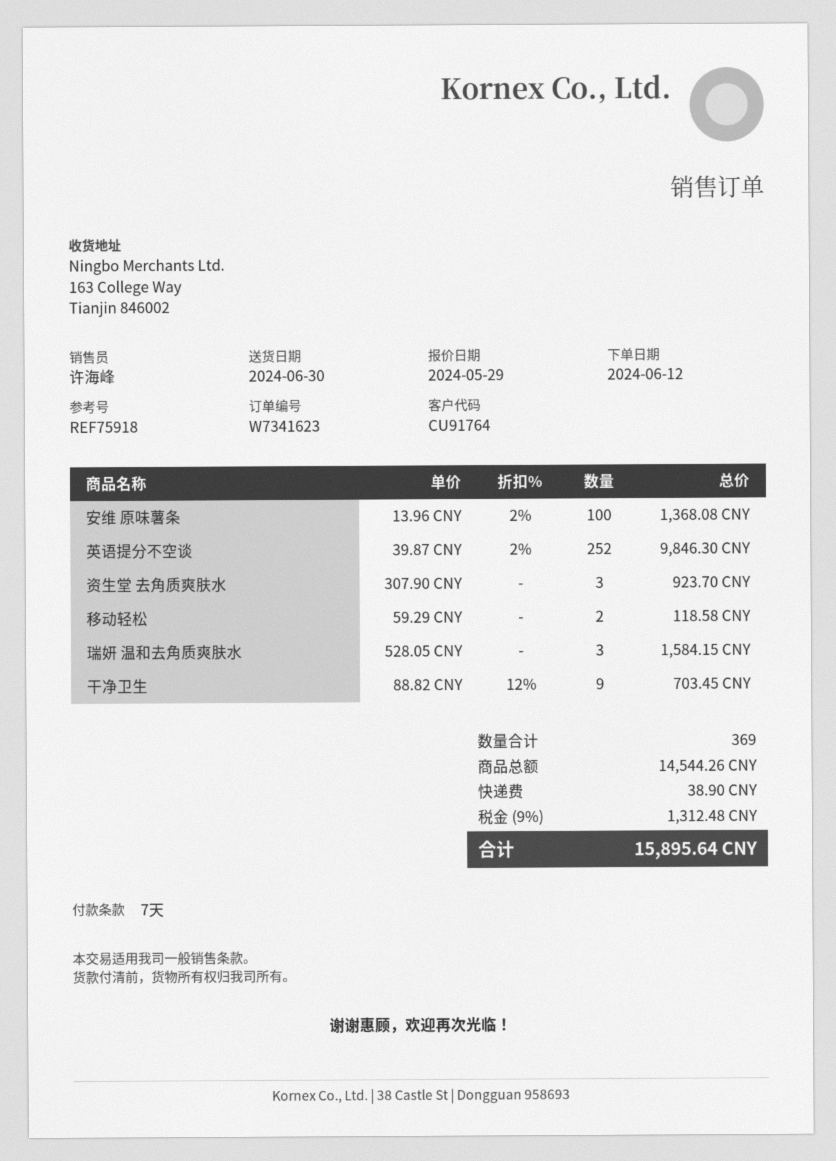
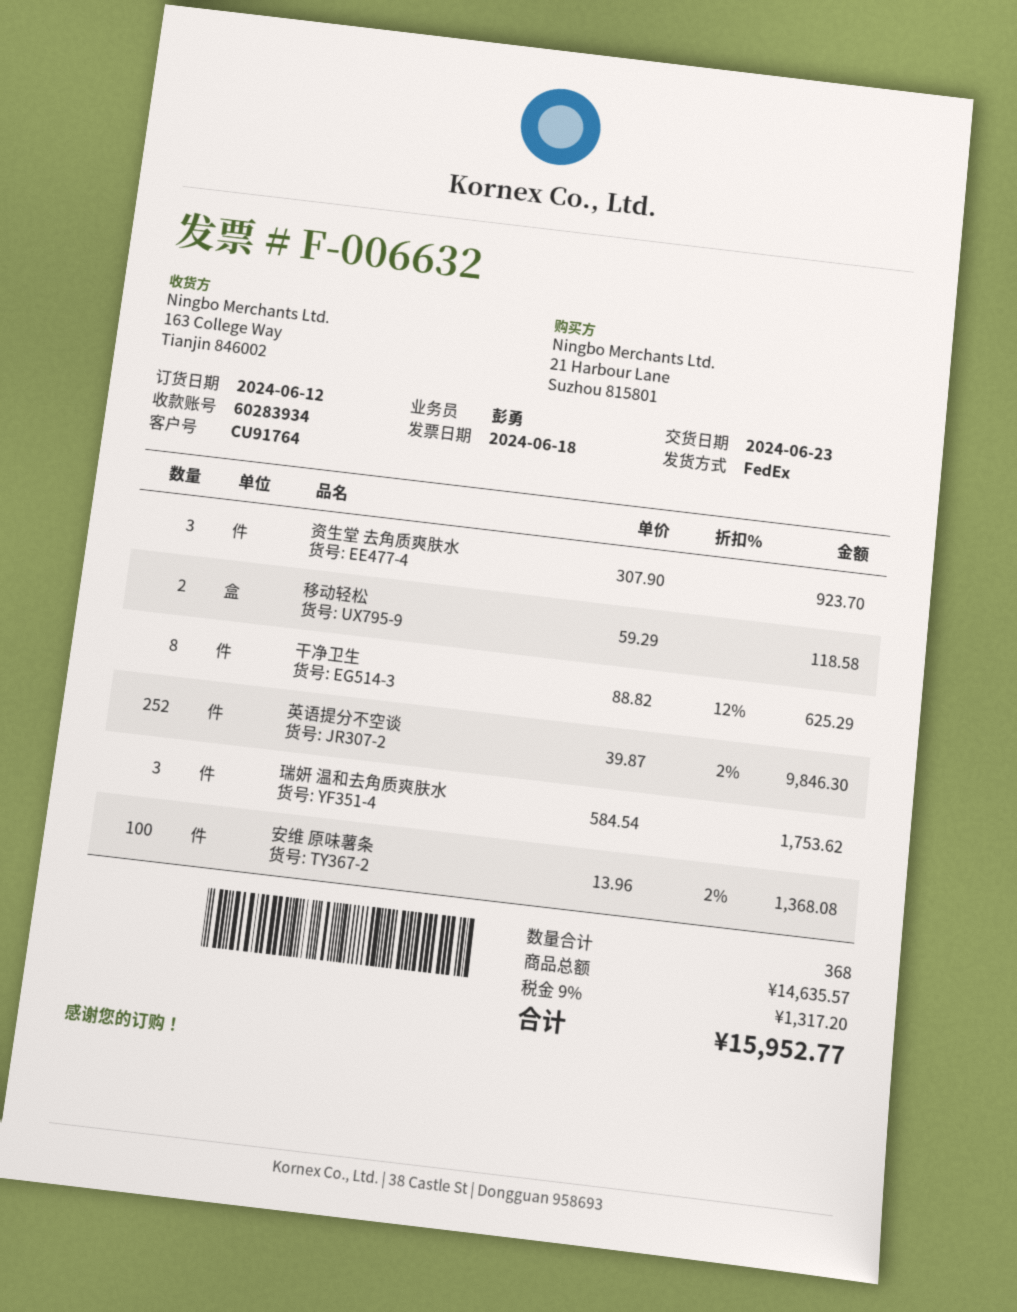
delivery date: 2024-06-30 -> 2024-06-23
sales rep: 许海峰 -> 彭勇
瑞妍 温和去角质爽肤水: 3 x 528.05 = 1584.15 -> 3 x 584.54 = 1753.62
干净卫生: 9 x 88.82 - 12% = 703.45 -> 8 x 88.82 - 12% = 625.29
total quantity: 369 -> 368
subtotal: 14544.26 -> 14635.57
shipping: 38.90 -> none
tax: 9% = 1312.48 -> 9% = 1317.20
total: 15895.64 -> 15952.77

